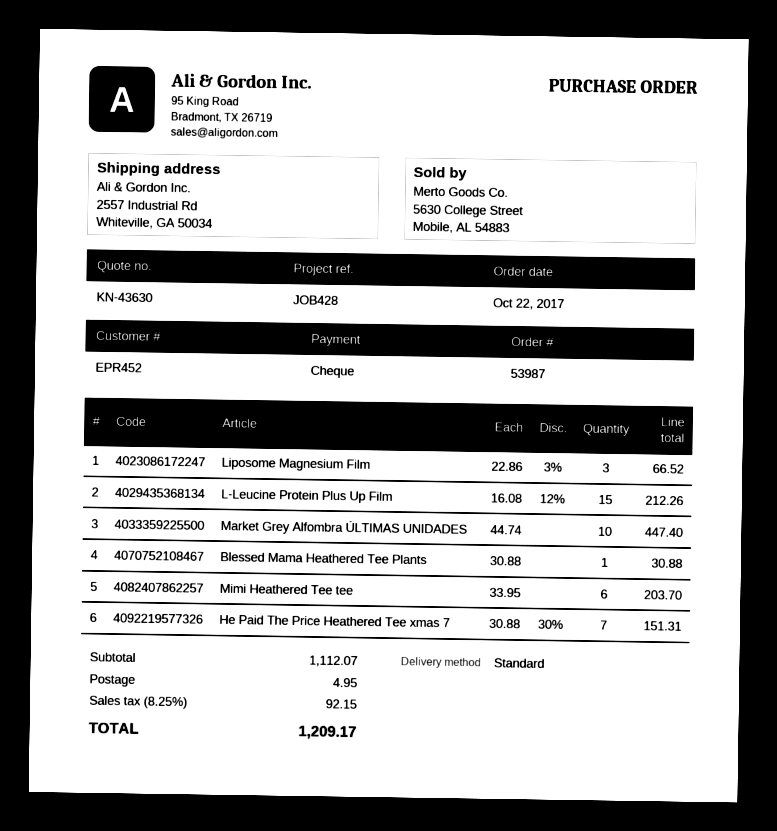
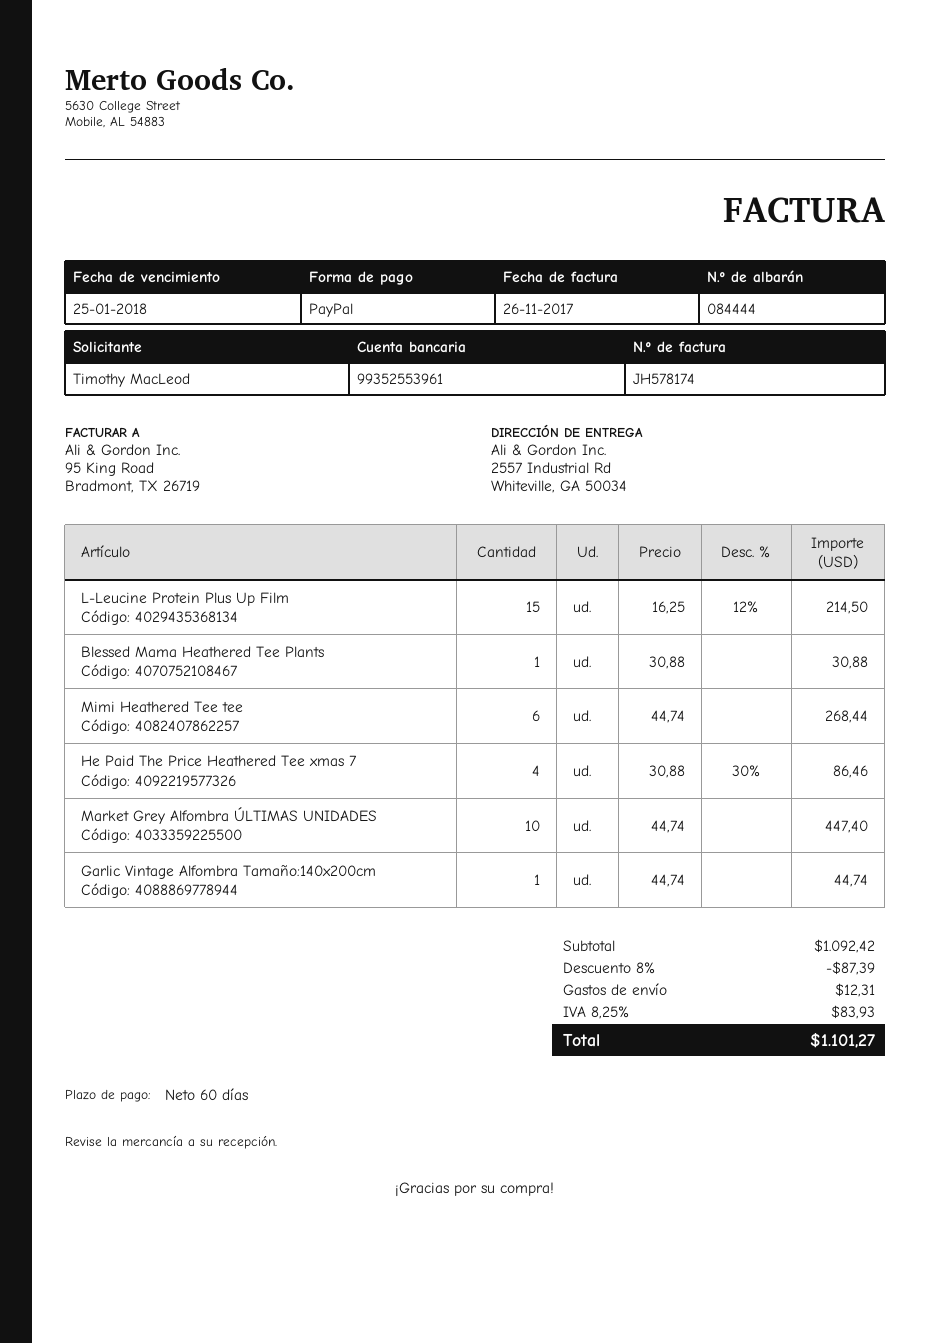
payment method: cheque -> PayPal
Liposome Magnesium Film: 3 x 22.86 - 3% = 66.52 -> none
L-Leucine Protein Plus Up Film: 15 x 16.08 - 12% = 212.26 -> 15 x 16.25 - 12% = 214.50
Mimi Heathered Tee tee: 6 x 33.95 = 203.70 -> 6 x 44.74 = 268.44
He Paid The Price Heathered Tee xmas 7: 7 x 30.88 - 30% = 151.31 -> 4 x 30.88 - 30% = 86.46
Garlic Vintage Alfombra Tamaño:140x200cm: none -> 1 x 44.74 = 44.74
subtotal: 1112.07 -> 1092.42
discount: none -> 8% = 87.39
shipping: 4.95 -> 12.31
tax: 8.25% = 92.15 -> 8.25% = 83.93
total: 1209.17 -> 1101.27

